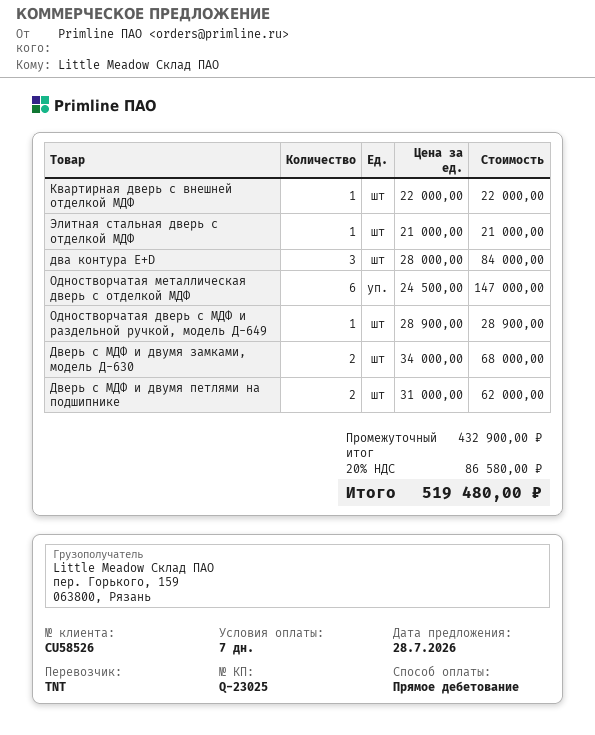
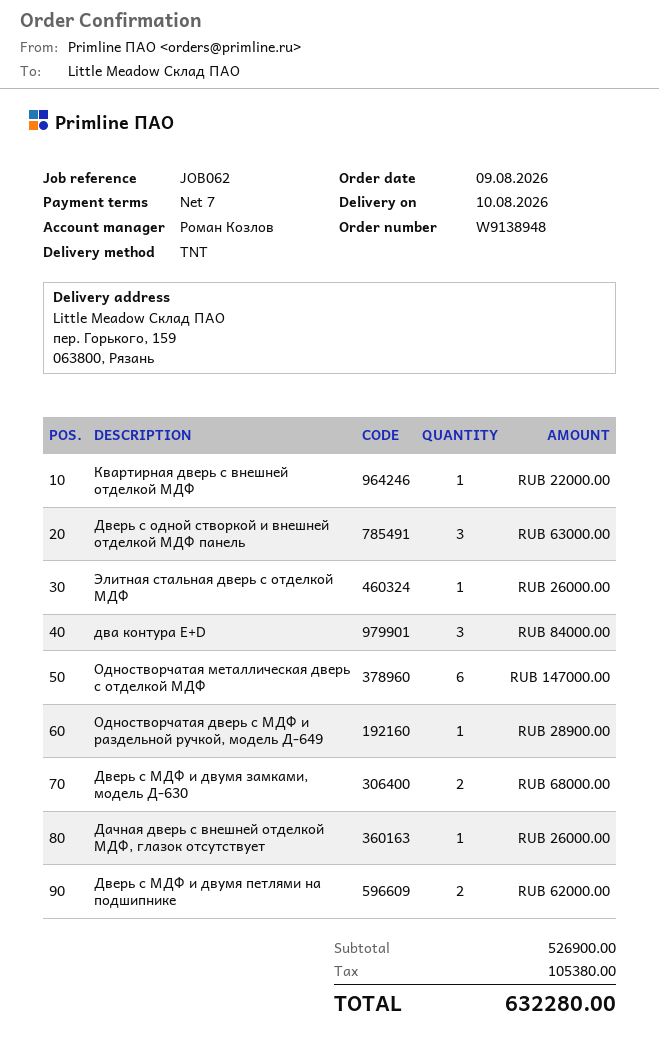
Элитная стальная дверь с отделкой МДФ: 1 for 21000.00 -> 1 for 26000.00
Дверь с одной створкой и внешней отделкой МДФ панель: none -> 3 for 63000.00
Дачная дверь с внешней отделкой МДФ, глазок отсутствует: none -> 1 for 26000.00
subtotal: 432900.00 -> 526900.00
tax: 86580.00 -> 105380.00
total: 519480.00 -> 632280.00

